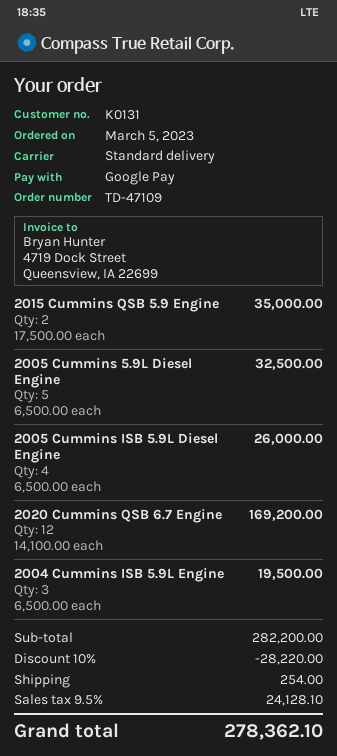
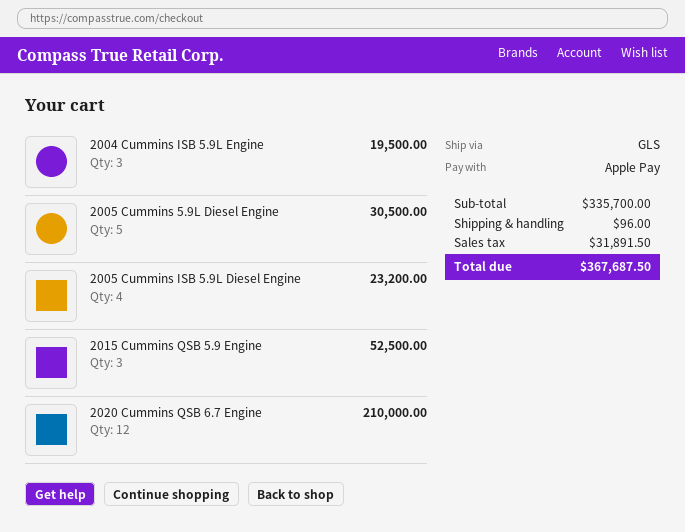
payment method: Google Pay -> Apple Pay
shipping method: standard -> GLS
2015 Cummins QSB 5.9 Engine: 2 for 35000.00 -> 3 for 52500.00
2005 Cummins 5.9L Diesel Engine: 5 for 32500.00 -> 5 for 30500.00
2005 Cummins ISB 5.9L Diesel Engine: 4 for 26000.00 -> 4 for 23200.00
2020 Cummins QSB 6.7 Engine: 12 for 169200.00 -> 12 for 210000.00
subtotal: 282200.00 -> 335700.00
discount: 10% = 28220.00 -> none
shipping: 254.00 -> 96.00
tax: 24128.10 -> 31891.50
total: 278362.10 -> 367687.50

